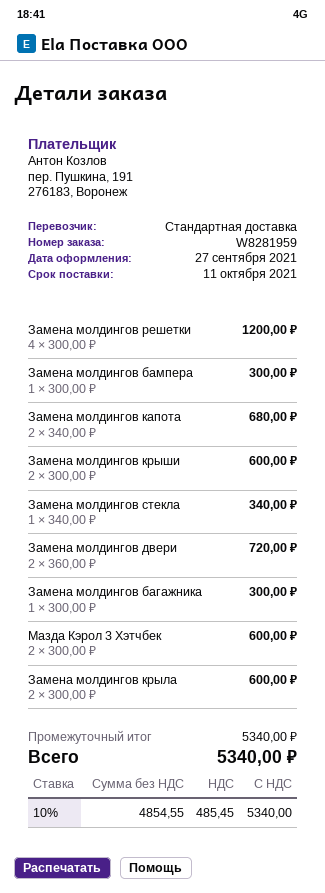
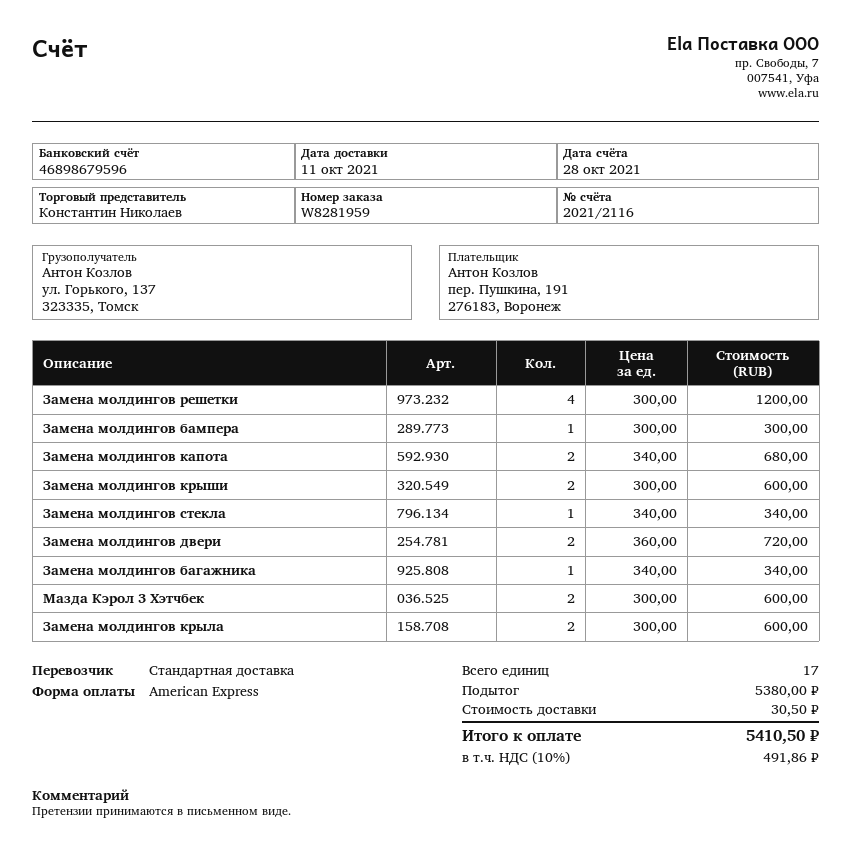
Замена молдингов багажника: 1 x 300.00 = 300.00 -> 1 x 340.00 = 340.00
subtotal: 5340.00 -> 5380.00
shipping: none -> 30.50
tax: 10% = 485.45 -> 10% = 491.86
total: 5340.00 -> 5410.50

